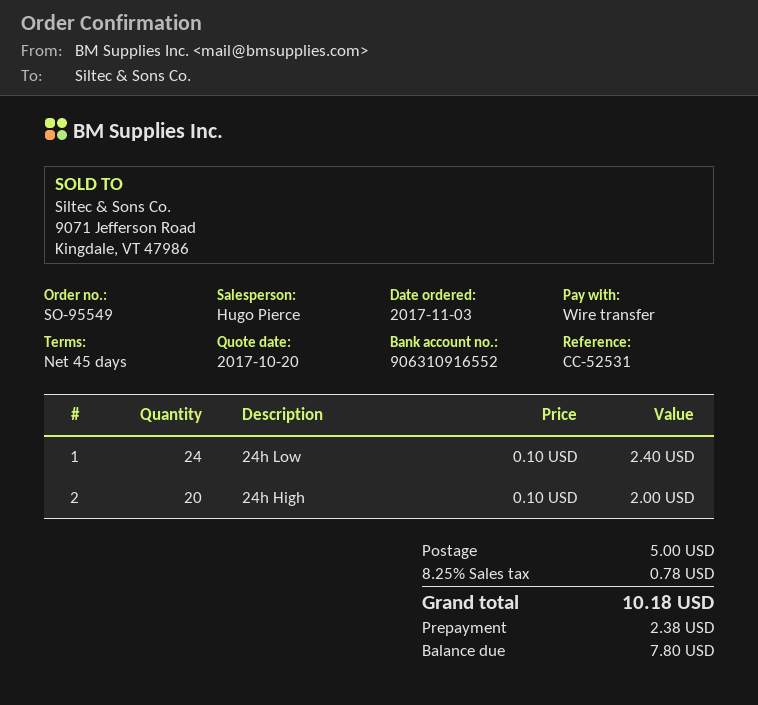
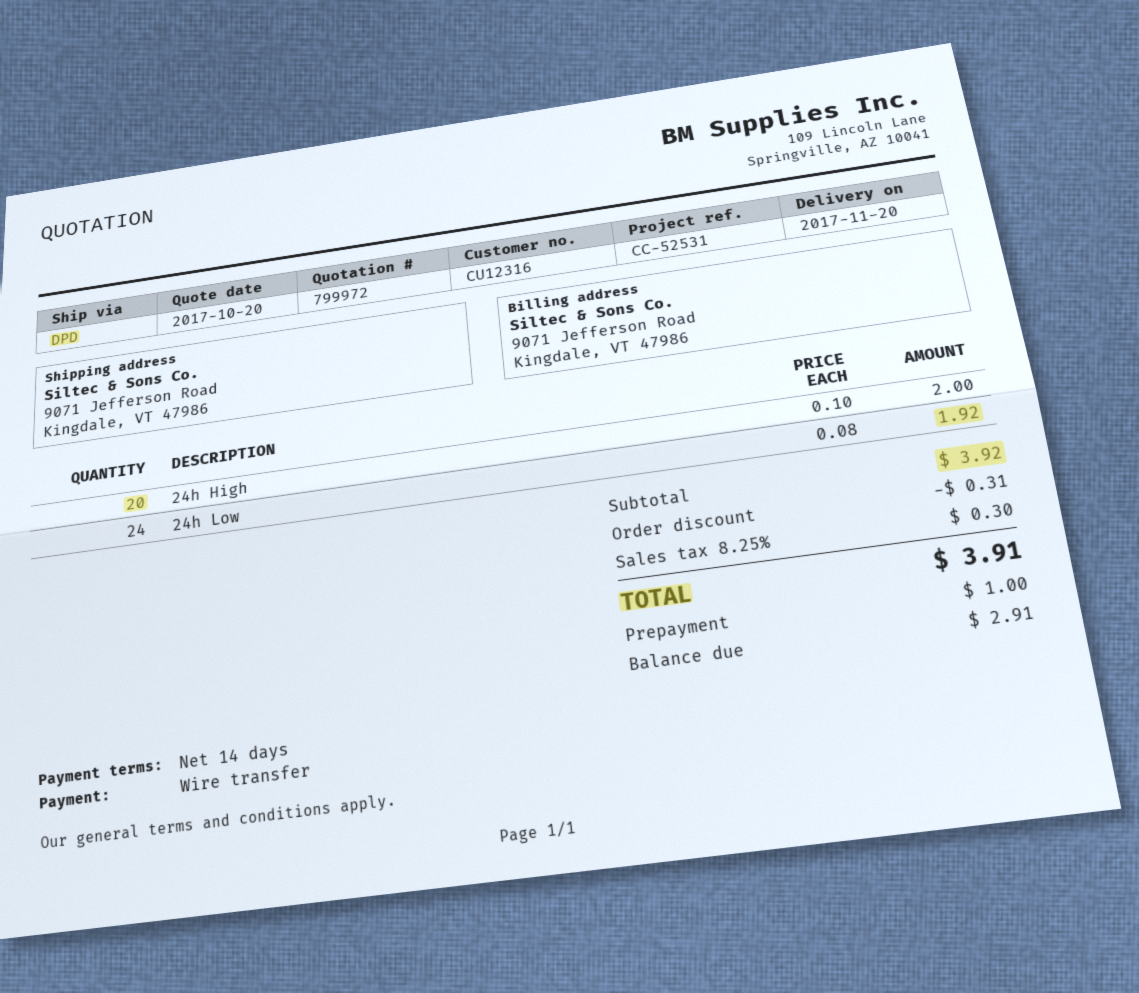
payment terms: 45 days -> 14 days
24h Low: 24 x 0.10 = 2.40 -> 24 x 0.08 = 1.92
discount: none -> 0.31
shipping: 5.00 -> none
tax: 8.25% = 0.78 -> 8.25% = 0.30
total: 10.18 -> 3.91
deposit: 2.38 -> 1.00
balance: 7.80 -> 2.91

